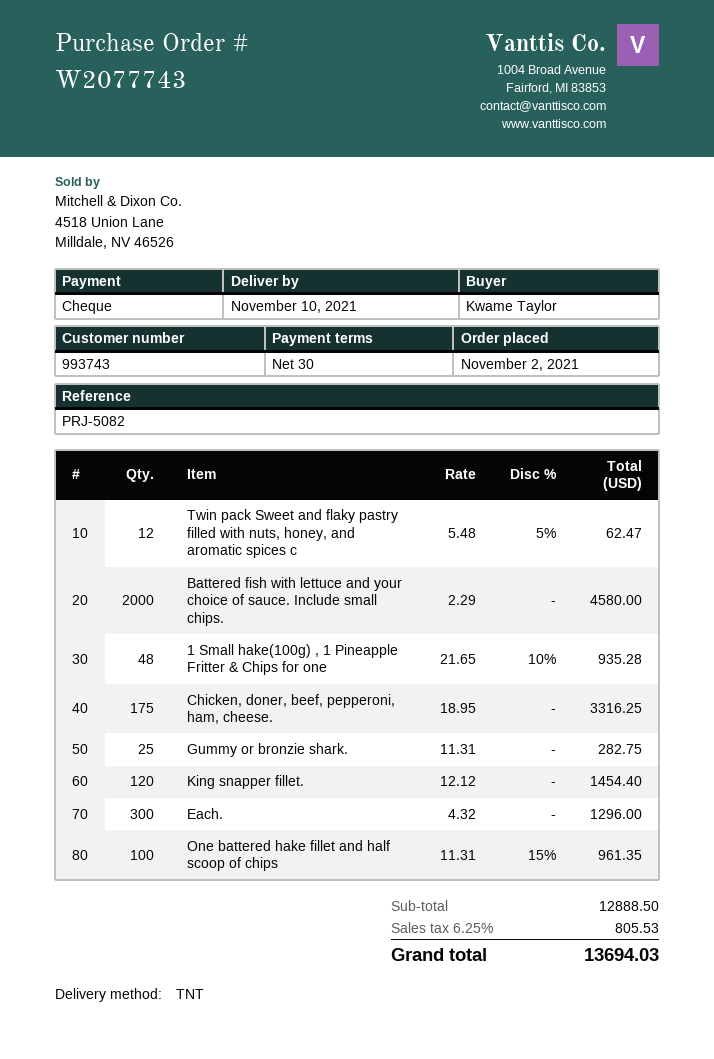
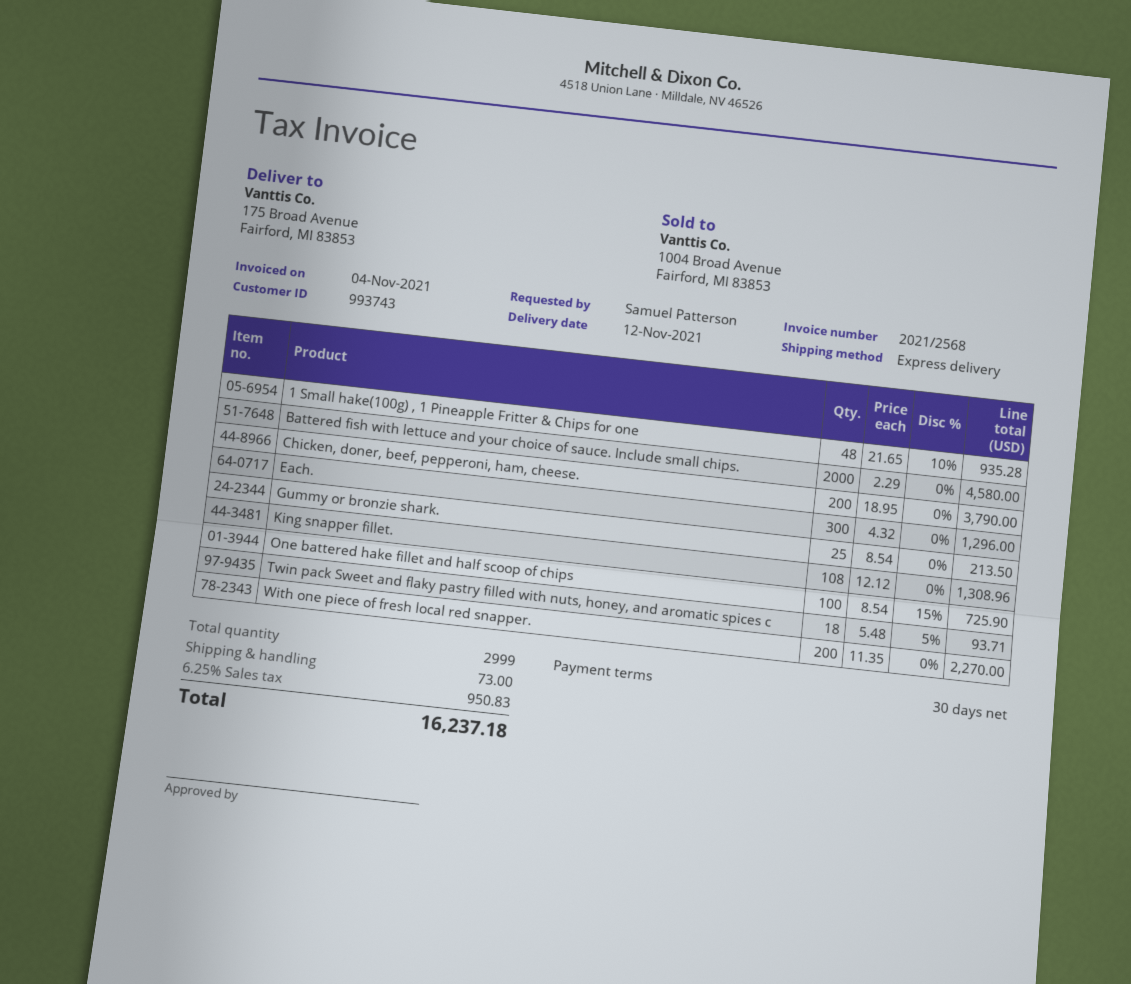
delivery date: 2021-11-10 -> 2021-11-12
ordered by: Kwame Taylor -> Samuel Patterson
shipping method: TNT -> express
Twin pack Sweet and flaky pastry filled with nuts, honey, and aromatic spices c: 12 x 5.48 - 5% = 62.47 -> 18 x 5.48 - 5% = 93.71
Chicken, doner, beef, pepperoni, ham, cheese.: 175 x 18.95 = 3316.25 -> 200 x 18.95 = 3790.00
Gummy or bronzie shark.: 25 x 11.31 = 282.75 -> 25 x 8.54 = 213.50
King snapper fillet.: 120 x 12.12 = 1454.40 -> 108 x 12.12 = 1308.96
One battered hake fillet and half scoop of chips: 100 x 11.31 - 15% = 961.35 -> 100 x 8.54 - 15% = 725.90
With one piece of fresh local red snapper.: none -> 200 x 11.35 = 2270.00
shipping: none -> 73.00
tax: 6.25% = 805.53 -> 6.25% = 950.83
total: 13694.03 -> 16237.18

